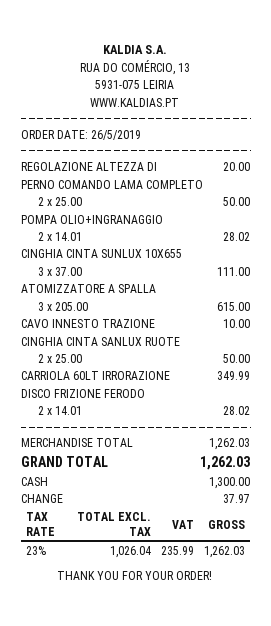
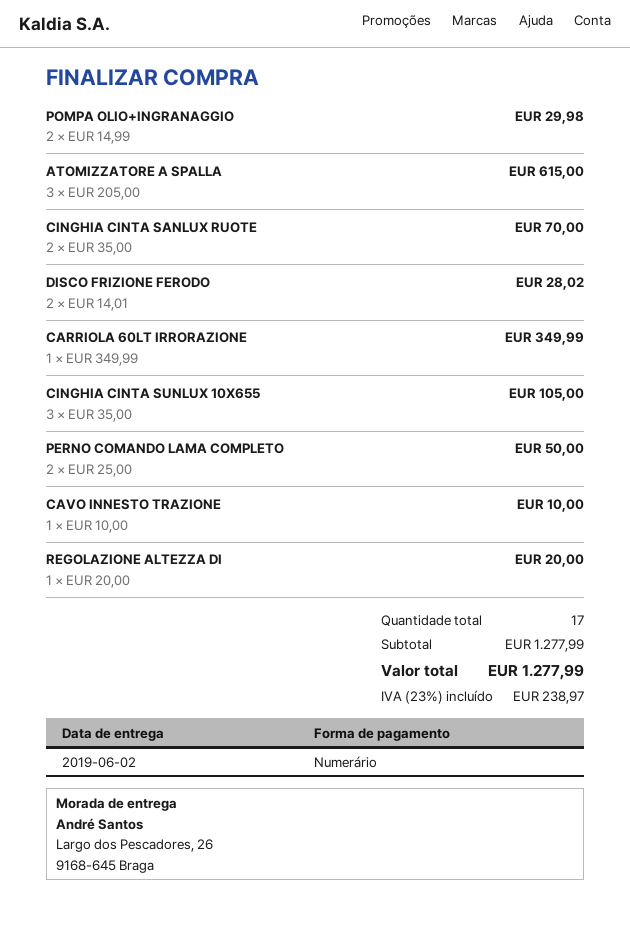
POMPA OLIO+INGRANAGGIO: 2 x 14.01 = 28.02 -> 2 x 14.99 = 29.98
CINGHIA CINTA SUNLUX 10X655: 3 x 37.00 = 111.00 -> 3 x 35.00 = 105.00
CINGHIA CINTA SANLUX RUOTE: 2 x 25.00 = 50.00 -> 2 x 35.00 = 70.00
subtotal: 1262.03 -> 1277.99
tax: 23% = 235.99 -> 23% = 238.97
total: 1262.03 -> 1277.99

